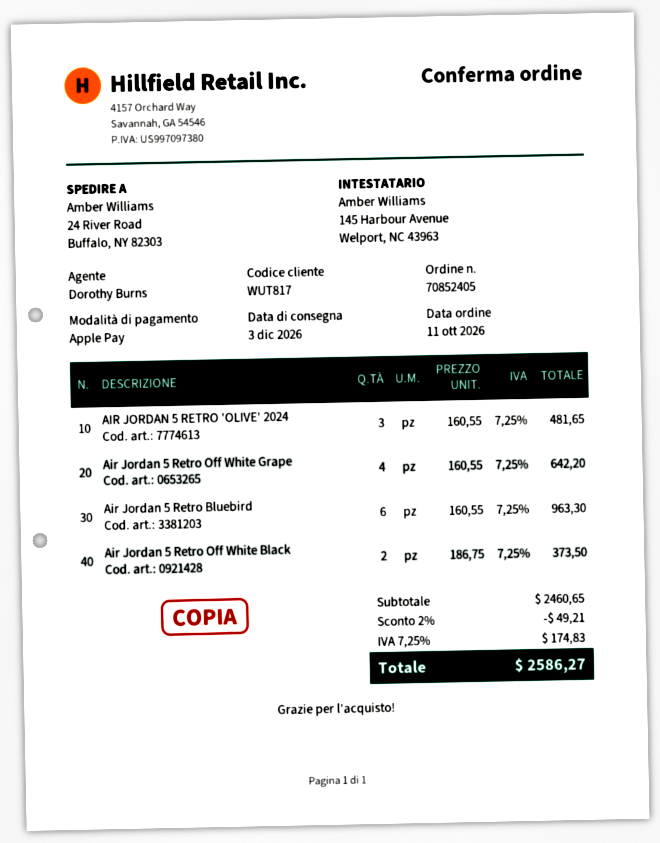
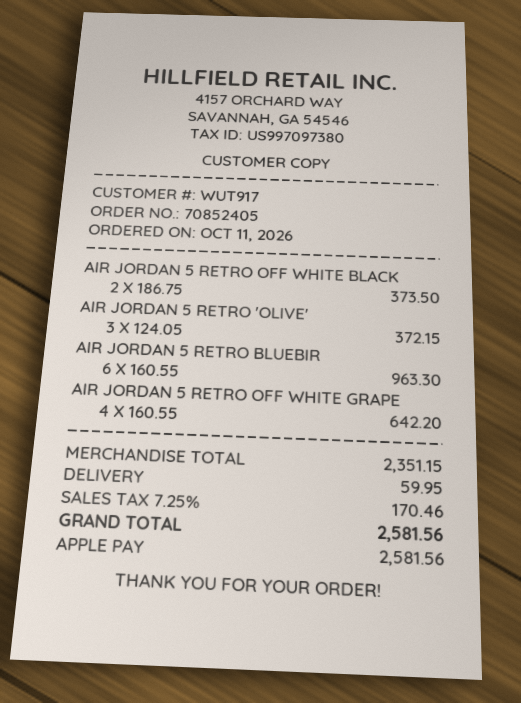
customer number: WUT817 -> WUT917
AIR JORDAN 5 RETRO 'OLIVE' 2024: 3 x 160.55 = 481.65 -> 3 x 124.05 = 372.15
subtotal: 2460.65 -> 2351.15
discount: 2% = 49.21 -> none
shipping: none -> 59.95
tax: 7.25% = 174.83 -> 7.25% = 170.46
total: 2586.27 -> 2581.56

